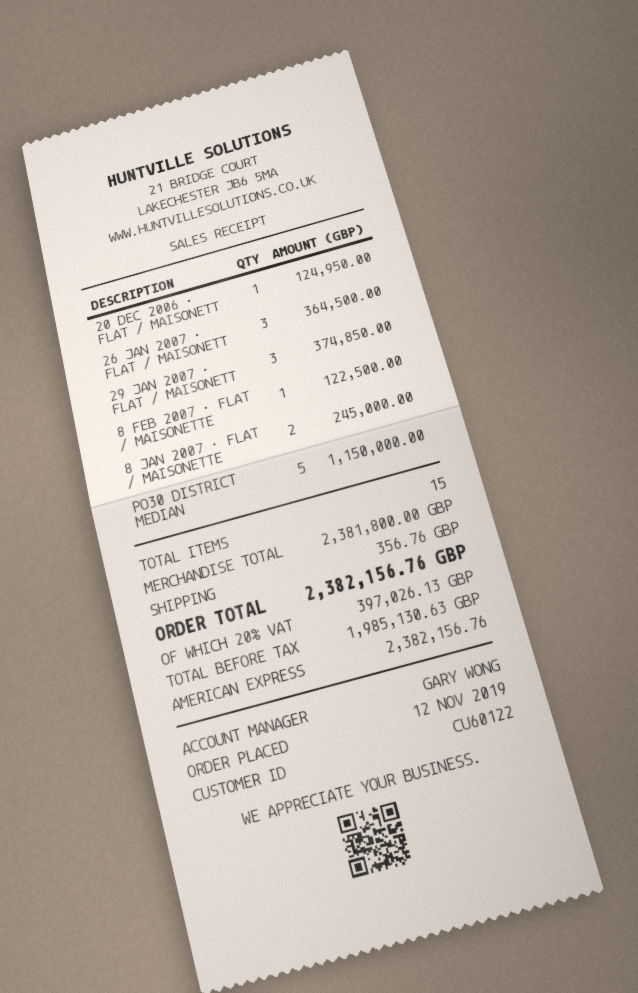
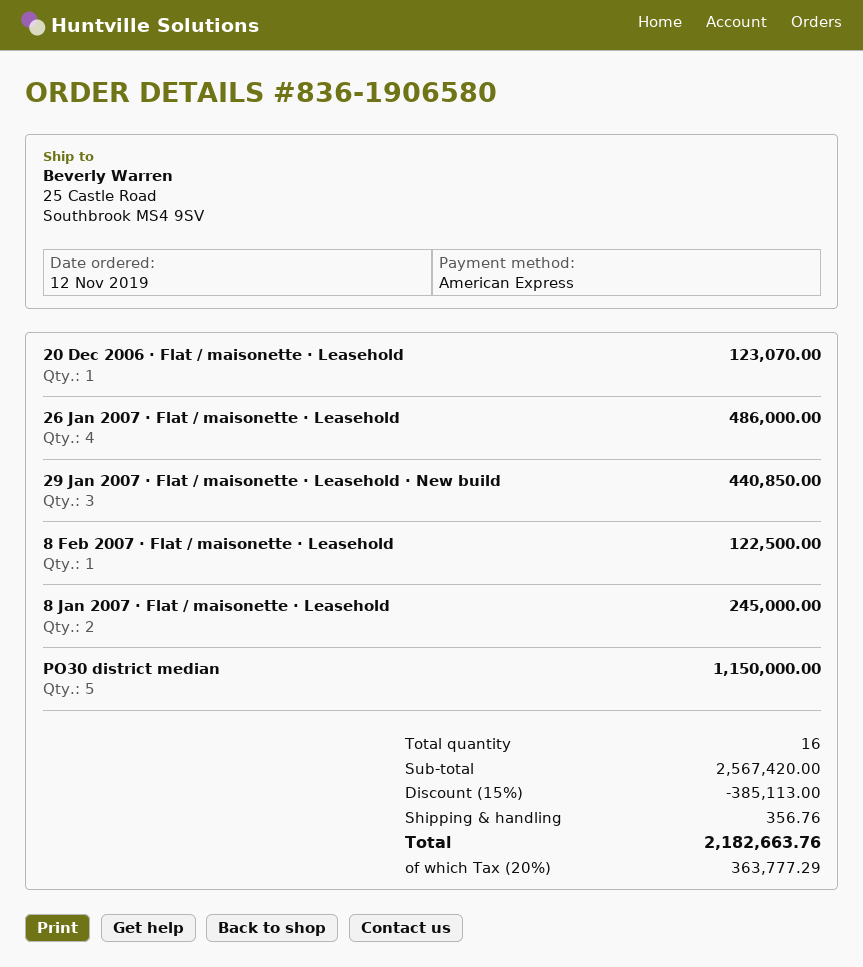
20 DEC 2006 · FLAT / MAISONETT: 1 for 124950.00 -> 1 for 123070.00
26 JAN 2007 · FLAT / MAISONETT: 3 for 364500.00 -> 4 for 486000.00
29 JAN 2007 · FLAT / MAISONETT: 3 for 374850.00 -> 3 for 440850.00
total quantity: 15 -> 16
subtotal: 2381800.00 -> 2567420.00
discount: none -> 15% = 385113.00
tax: 20% = 397026.13 -> 20% = 363777.29
total: 2382156.76 -> 2182663.76

